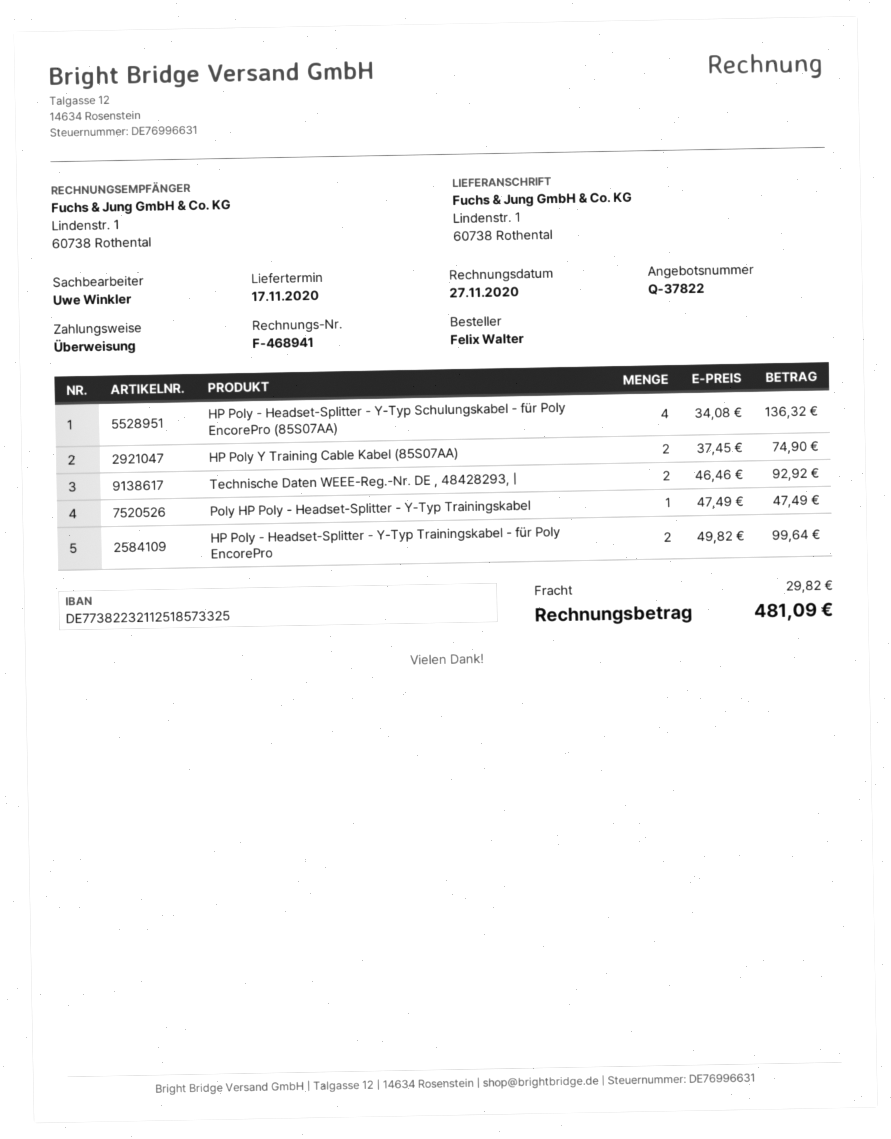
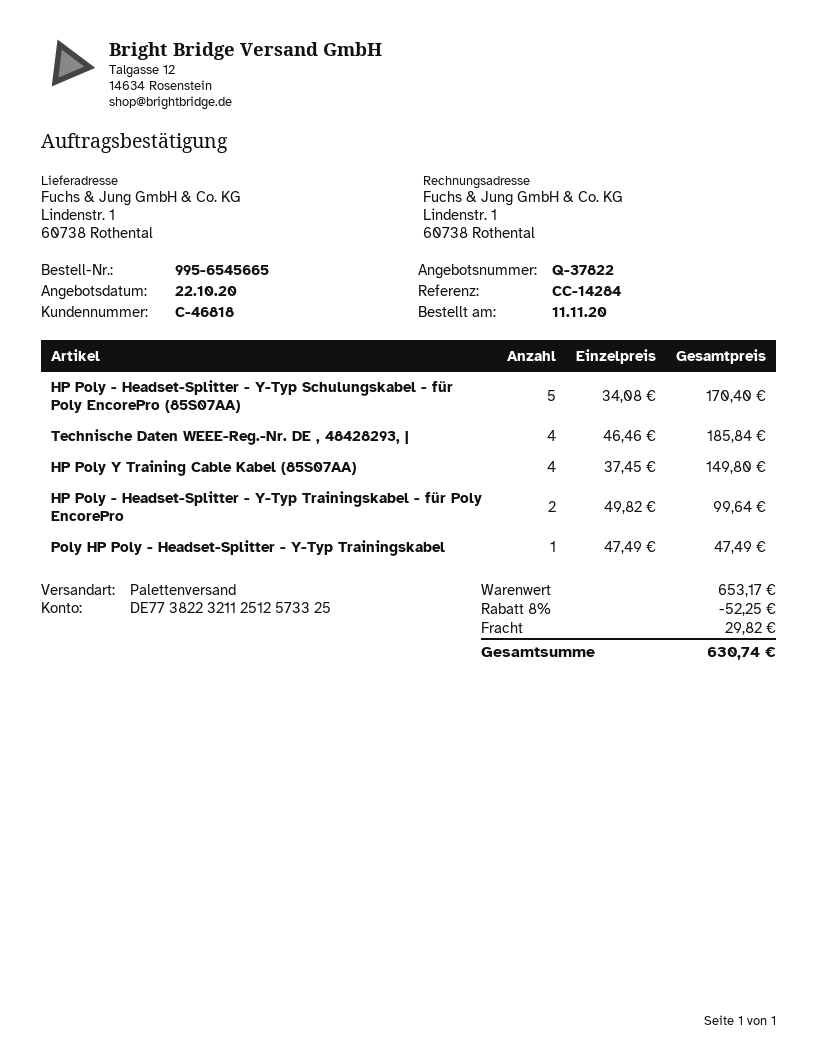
bank account: DE77382232112518573325 -> DE77382232112512573325
HP Poly - Headset-Splitter - Y-Typ Schulungskabel - für Poly EncorePro (85S07AA): 4 x 34.08 = 136.32 -> 5 x 34.08 = 170.40
HP Poly Y Training Cable Kabel (85S07AA): 2 x 37.45 = 74.90 -> 4 x 37.45 = 149.80
Technische Daten WEEE-Reg.-Nr. DE , 48428293, |: 2 x 46.46 = 92.92 -> 4 x 46.46 = 185.84
discount: none -> 8% = 52.25
total: 481.09 -> 630.74

